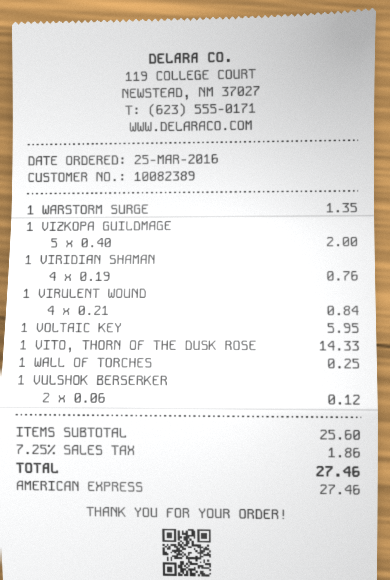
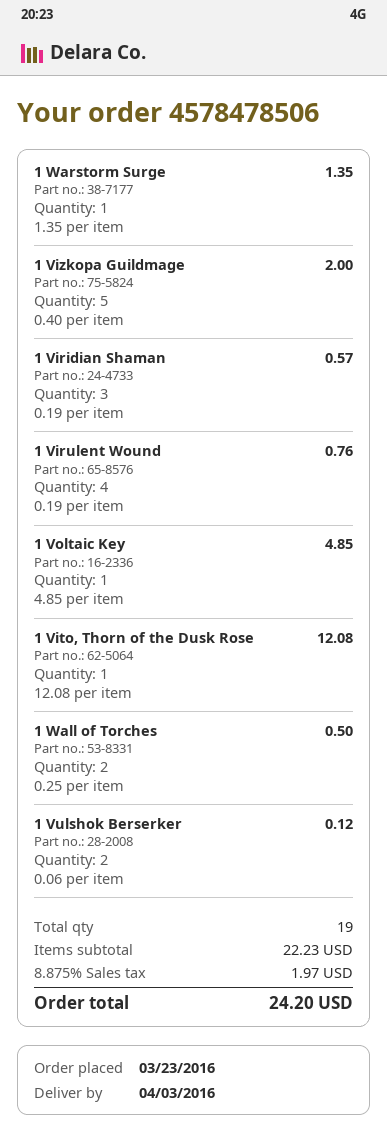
order date: 2016-03-25 -> 2016-03-23
1 VIRIDIAN SHAMAN: 4 x 0.19 = 0.76 -> 3 x 0.19 = 0.57
1 VIRULENT WOUND: 4 x 0.21 = 0.84 -> 4 x 0.19 = 0.76
1 VOLTAIC KEY: 1 x 5.95 = 5.95 -> 1 x 4.85 = 4.85
1 VITO, THORN OF THE DUSK ROSE: 1 x 14.33 = 14.33 -> 1 x 12.08 = 12.08
1 WALL OF TORCHES: 1 x 0.25 = 0.25 -> 2 x 0.25 = 0.50
subtotal: 25.60 -> 22.23
tax: 7.25% = 1.86 -> 8.875% = 1.97
total: 27.46 -> 24.20

